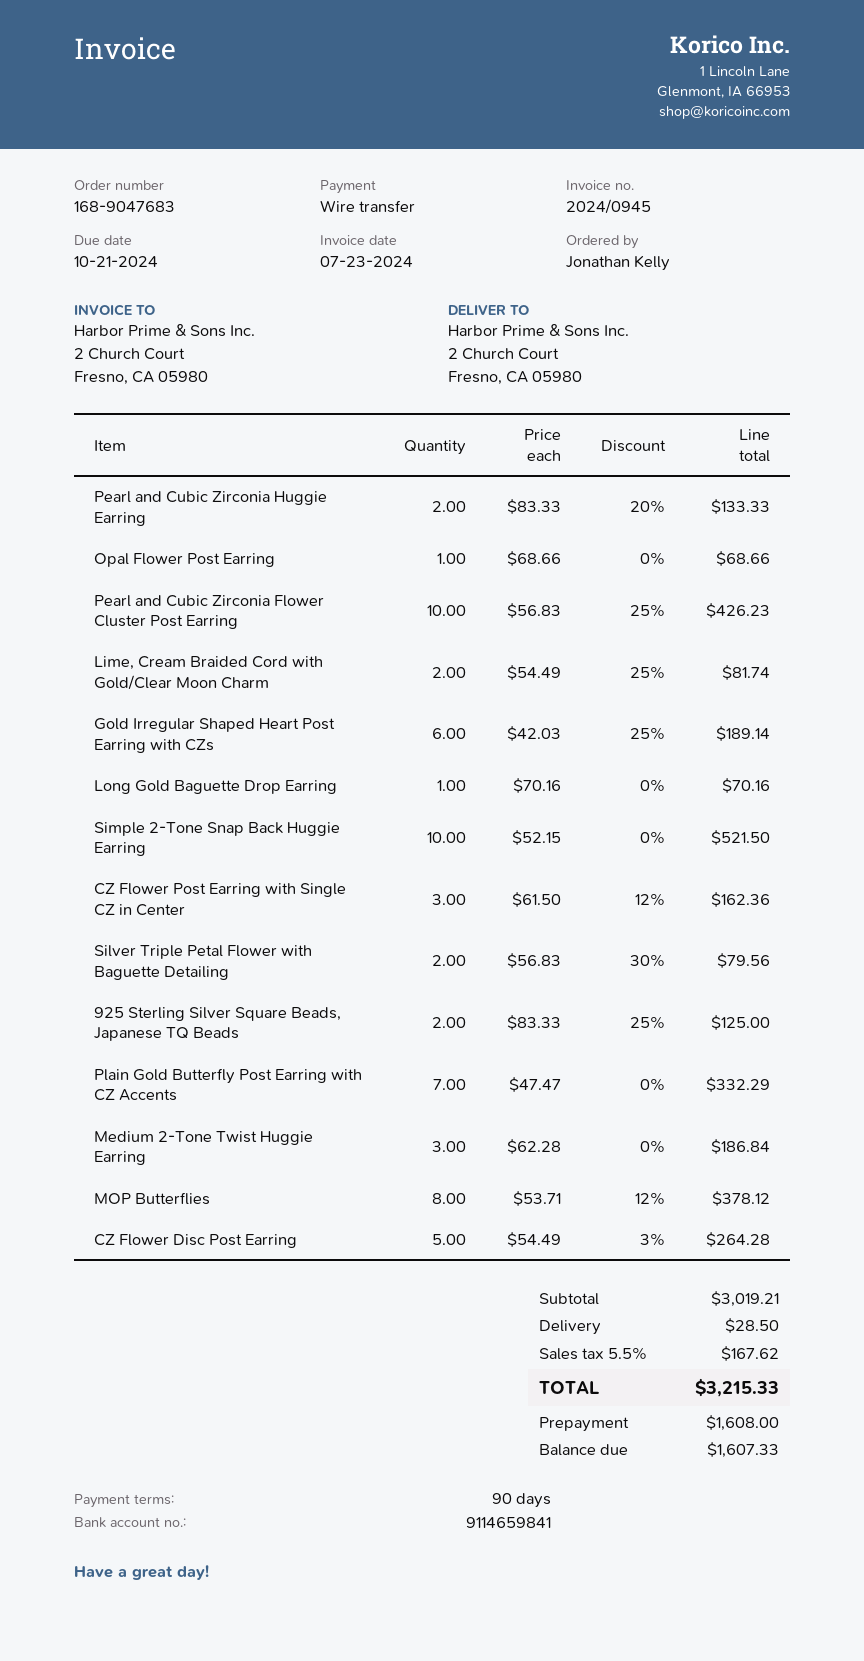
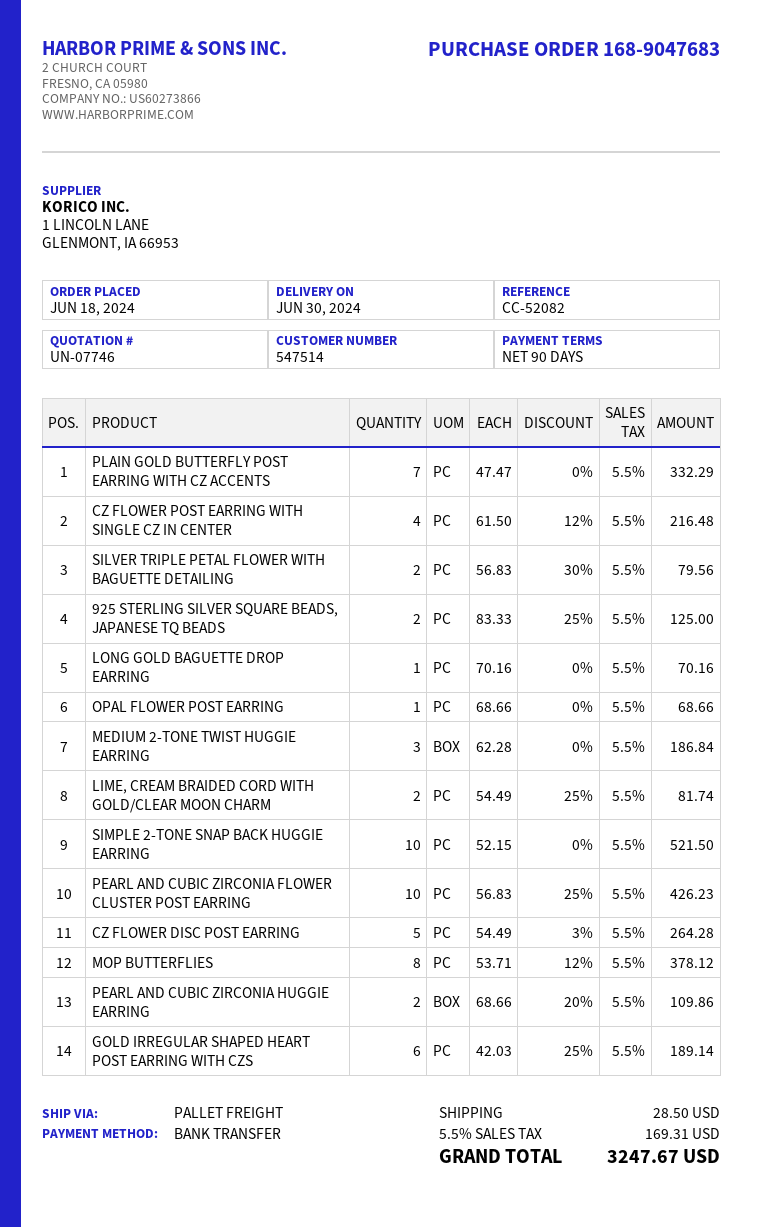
Pearl and Cubic Zirconia Huggie Earring: 2 x 83.33 - 20% = 133.33 -> 2 x 68.66 - 20% = 109.86
CZ Flower Post Earring with Single CZ in Center: 3 x 61.50 - 12% = 162.36 -> 4 x 61.50 - 12% = 216.48
tax: 5.5% = 167.62 -> 5.5% = 169.31
total: 3215.33 -> 3247.67

